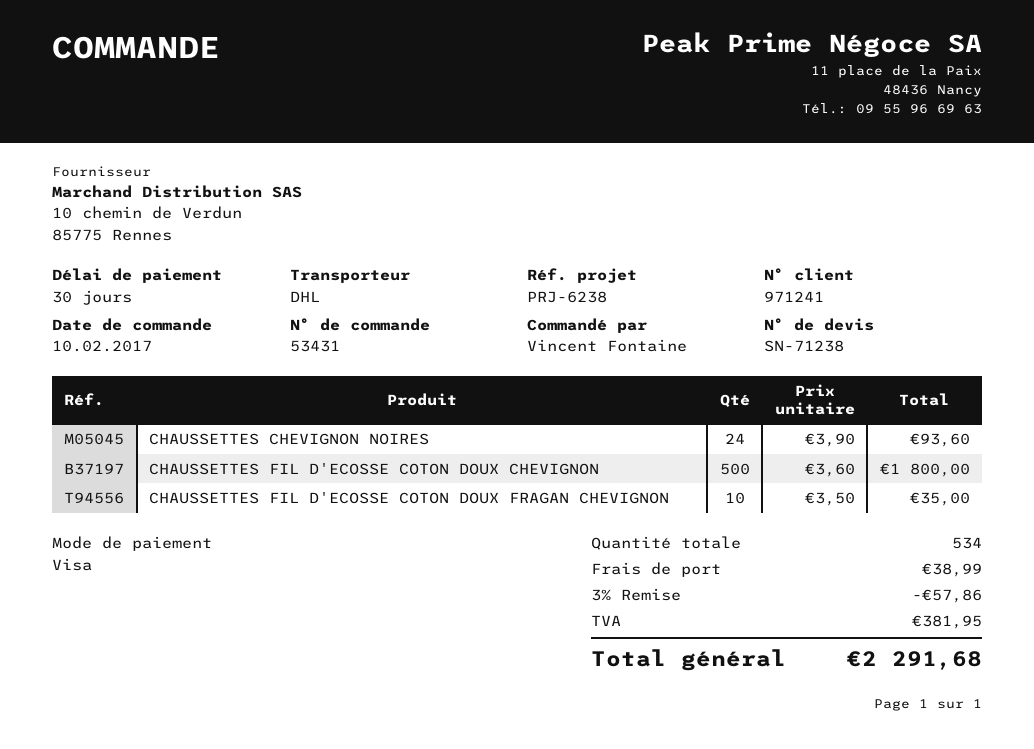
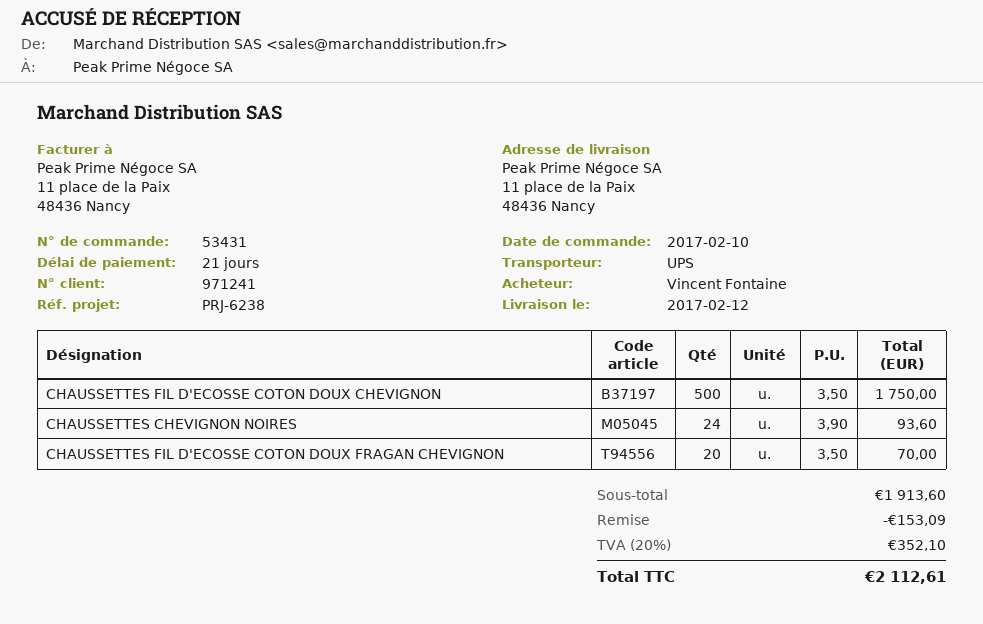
payment terms: 30 days -> 21 days
shipping method: DHL -> UPS
CHAUSSETTES FIL D'ECOSSE COTON DOUX CHEVIGNON: 500 x 3.60 = 1800.00 -> 500 x 3.50 = 1750.00
CHAUSSETTES FIL D'ECOSSE COTON DOUX FRAGAN CHEVIGNON: 10 x 3.50 = 35.00 -> 20 x 3.50 = 70.00
discount: 57.86 -> 153.09
shipping: 38.99 -> none
tax: 381.95 -> 352.10
total: 2291.68 -> 2112.61

